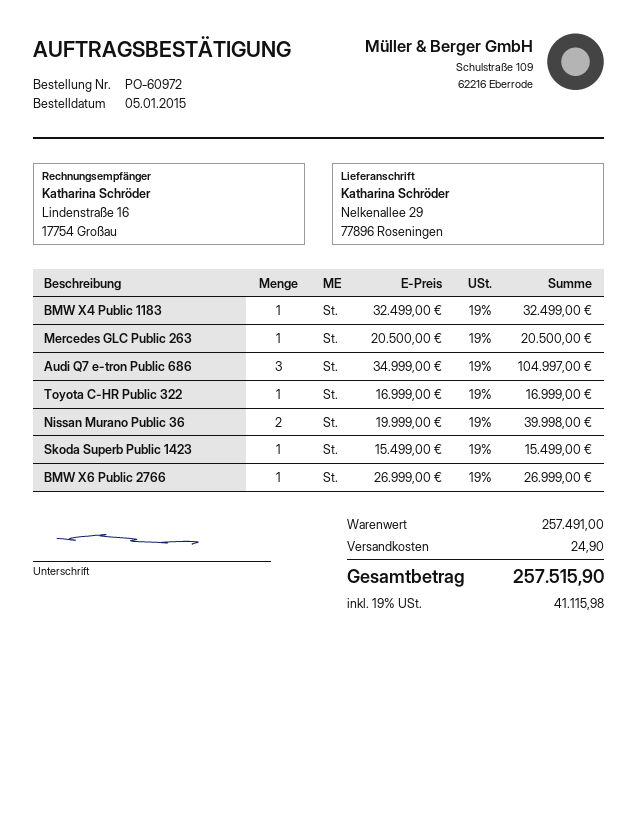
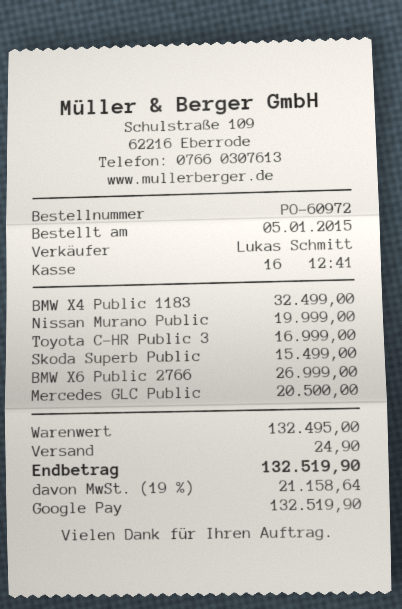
Audi Q7 e-tron Public 686: 3 x 34999.00 = 104997.00 -> none
Nissan Murano Public 36: 2 x 19999.00 = 39998.00 -> 1 x 19999.00 = 19999.00
subtotal: 257491.00 -> 132495.00
tax: 19% = 41115.98 -> 19% = 21158.64
total: 257515.90 -> 132519.90

